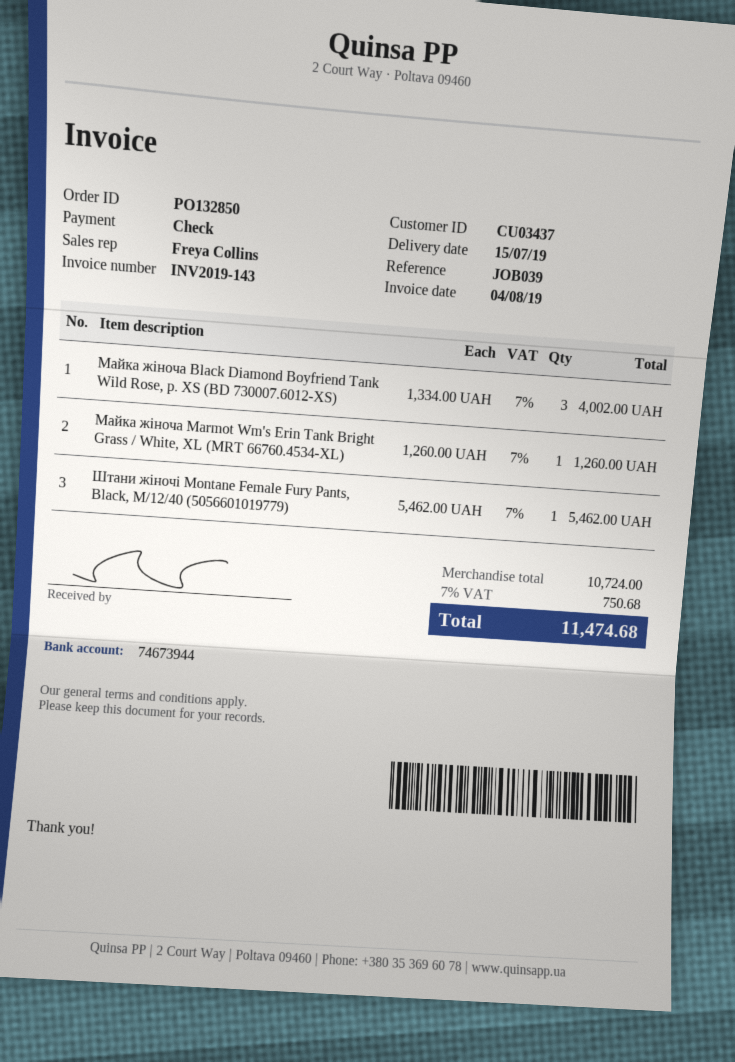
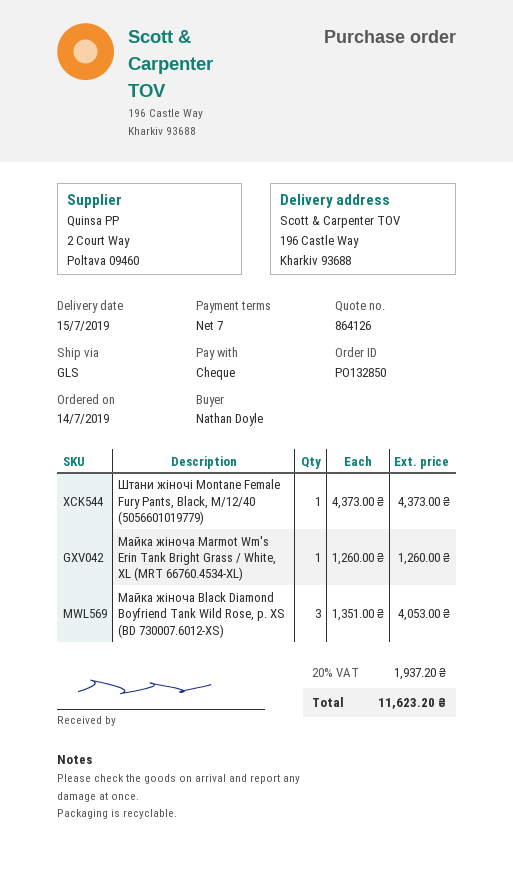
Майка жіноча Black Diamond Boyfriend Tank Wild Rose, р. XS (BD 730007.6012-XS): 3 x 1334.00 = 4002.00 -> 3 x 1351.00 = 4053.00
Штани жіночі Montane Female Fury Pants, Black, M/12/40 (5056601019779): 1 x 5462.00 = 5462.00 -> 1 x 4373.00 = 4373.00
tax: 7% = 750.68 -> 20% = 1937.20
total: 11474.68 -> 11623.20

